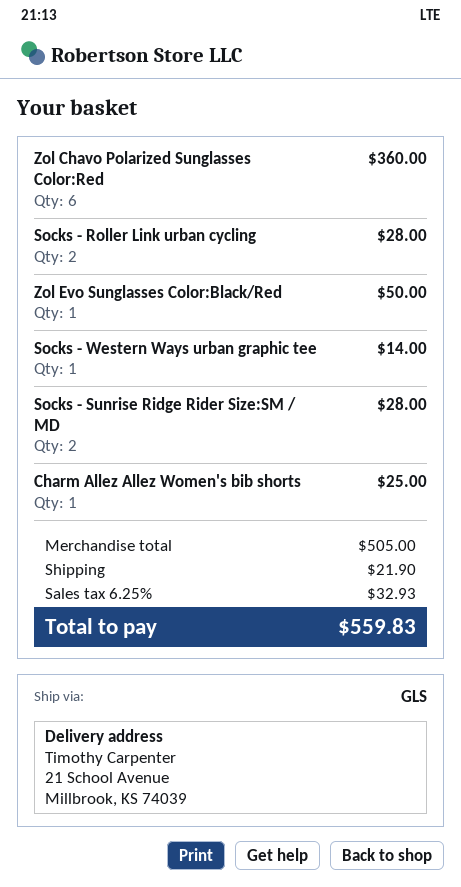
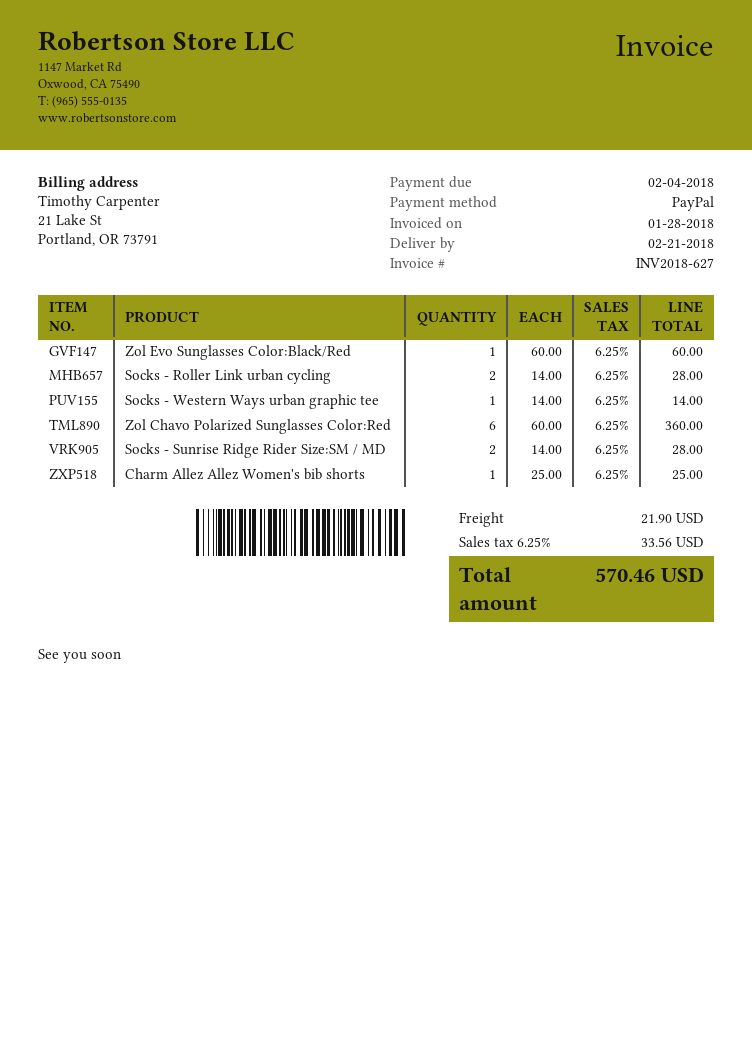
Zol Evo Sunglasses Color:Black/Red: 1 for 50.00 -> 1 for 60.00
tax: 6.25% = 32.93 -> 6.25% = 33.56
total: 559.83 -> 570.46

